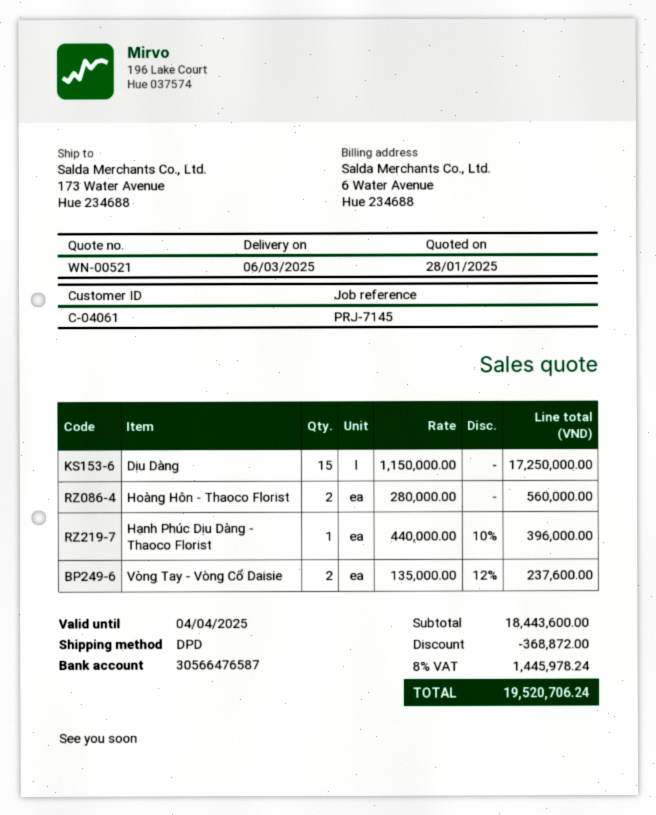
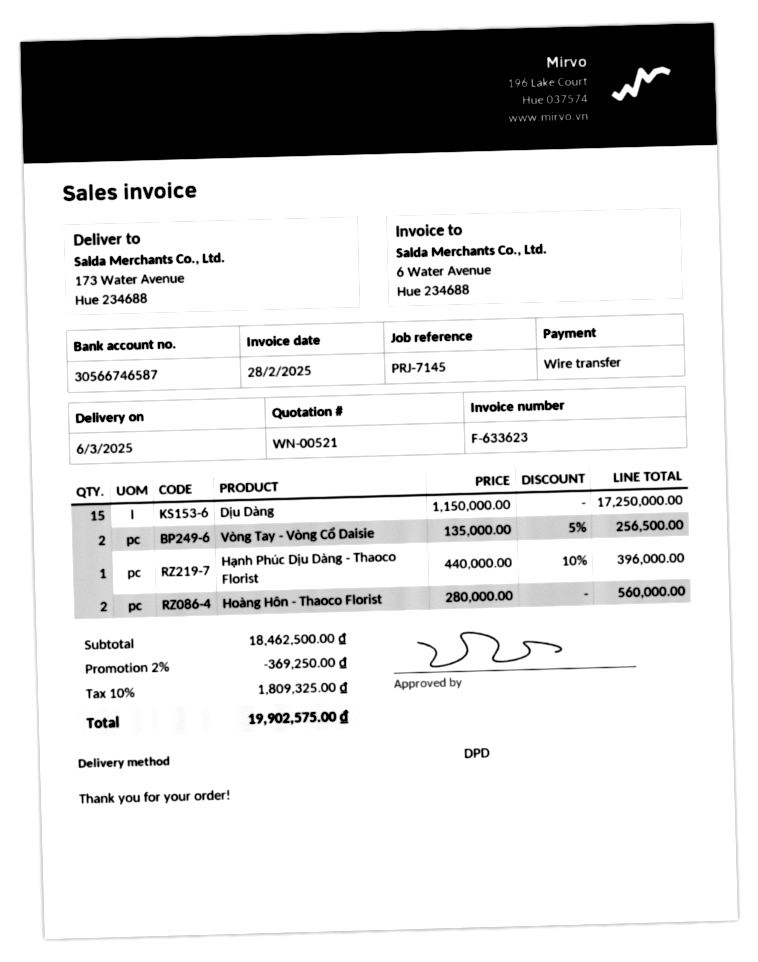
bank account: 30566476587 -> 30566746587
Vòng Tay - Vòng Cổ Daisie: 2 x 135000.00 - 12% = 237600.00 -> 2 x 135000.00 - 5% = 256500.00
subtotal: 18443600.00 -> 18462500.00
discount: 368872.00 -> 369250.00
tax: 8% = 1445978.24 -> 10% = 1809325.00
total: 19520706.24 -> 19902575.00

